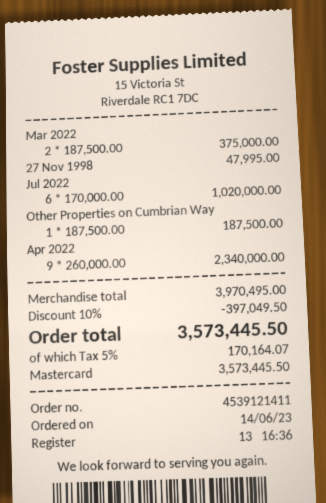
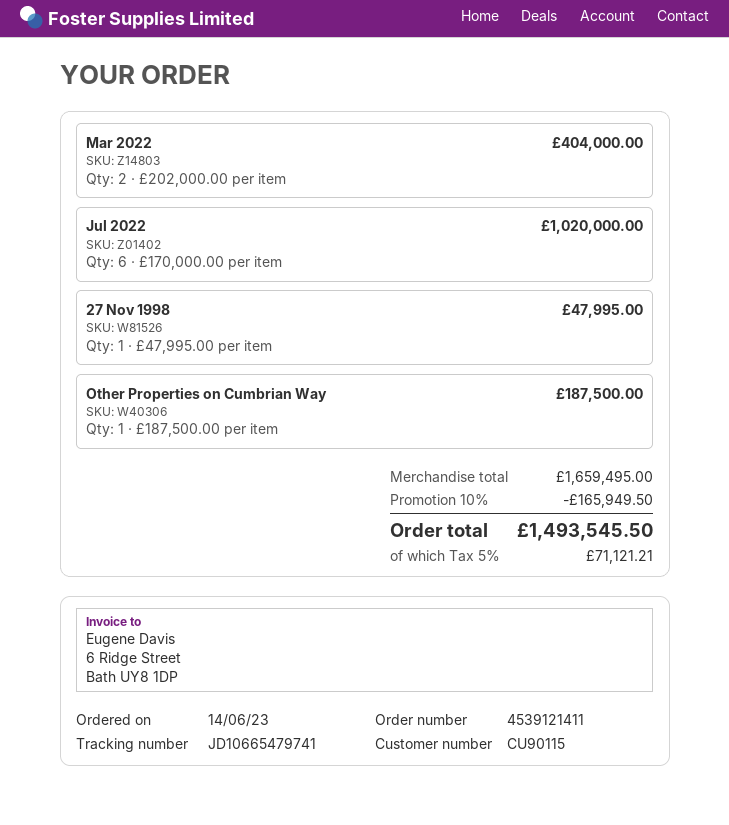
Mar 2022: 2 x 187500.00 = 375000.00 -> 2 x 202000.00 = 404000.00
Apr 2022: 9 x 260000.00 = 2340000.00 -> none
subtotal: 3970495.00 -> 1659495.00
discount: 10% = 397049.50 -> 10% = 165949.50
tax: 5% = 170164.07 -> 5% = 71121.21
total: 3573445.50 -> 1493545.50

